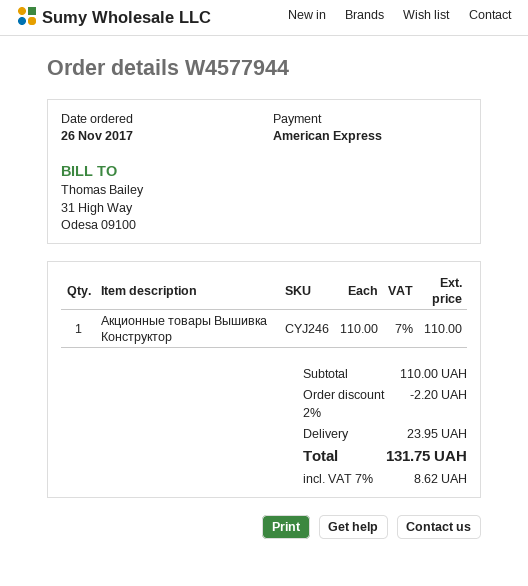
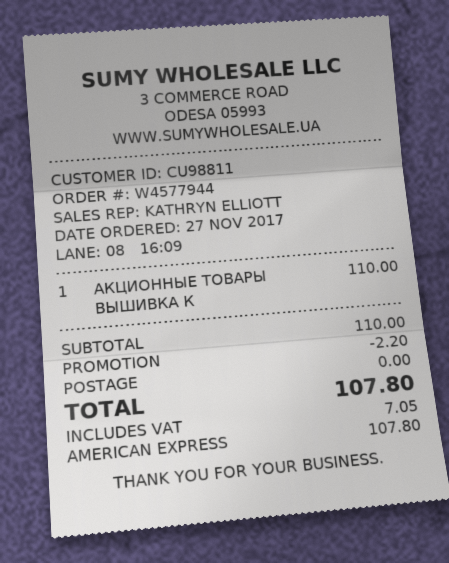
order date: 2017-11-26 -> 2017-11-27
shipping: 23.95 -> 0.00
tax: 8.62 -> 7.05
total: 131.75 -> 107.80

